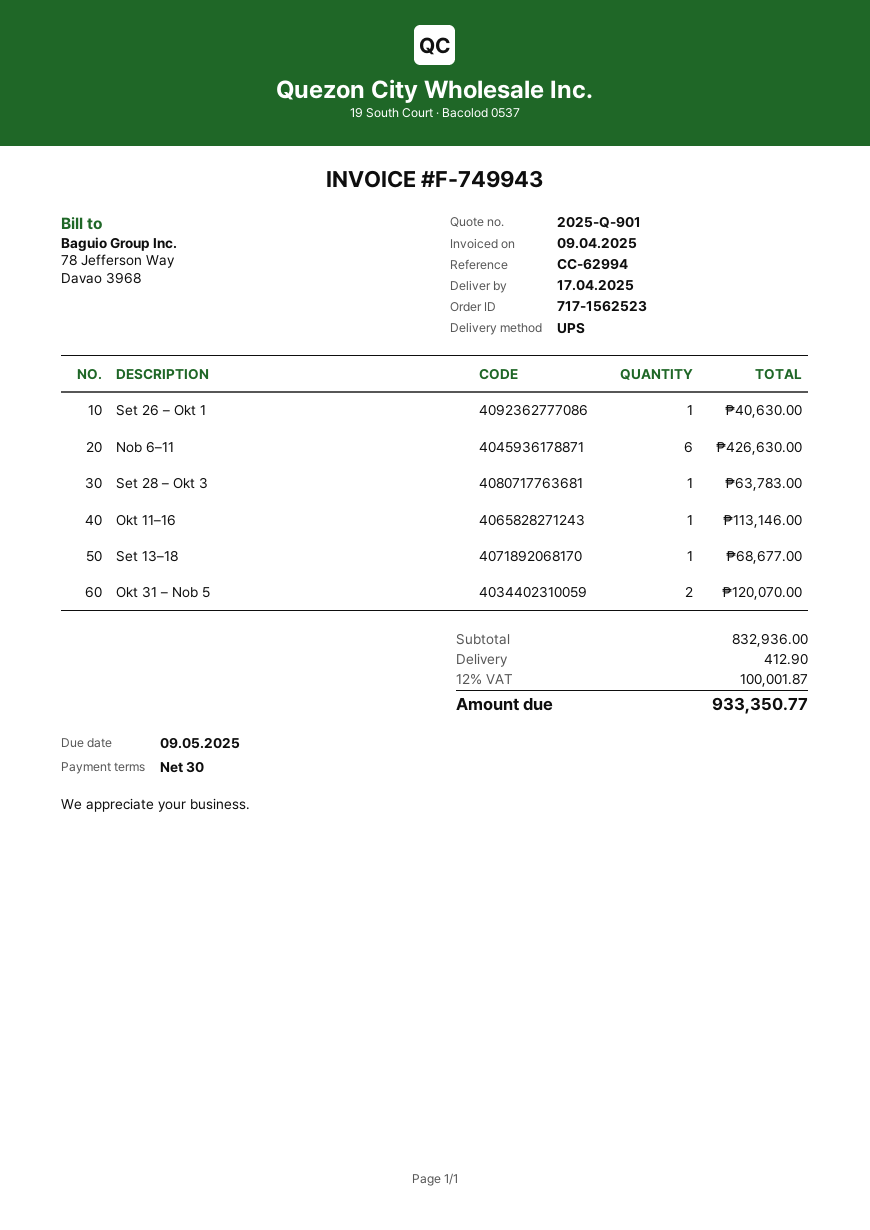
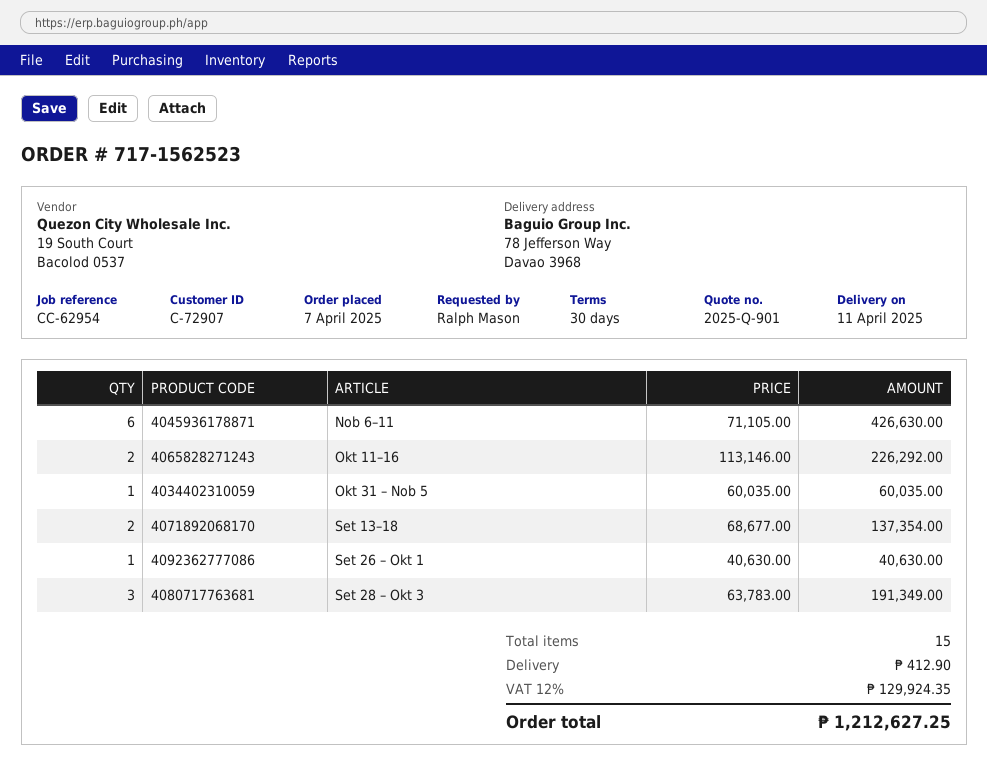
delivery date: 2025-04-17 -> 2025-04-11
reference: CC-62994 -> CC-62954
Set 28 – Okt 3: 1 for 63783.00 -> 3 for 191349.00
Okt 11–16: 1 for 113146.00 -> 2 for 226292.00
Set 13–18: 1 for 68677.00 -> 2 for 137354.00
Okt 31 – Nob 5: 2 for 120070.00 -> 1 for 60035.00
tax: 12% = 100001.87 -> 12% = 129924.35
total: 933350.77 -> 1212627.25

